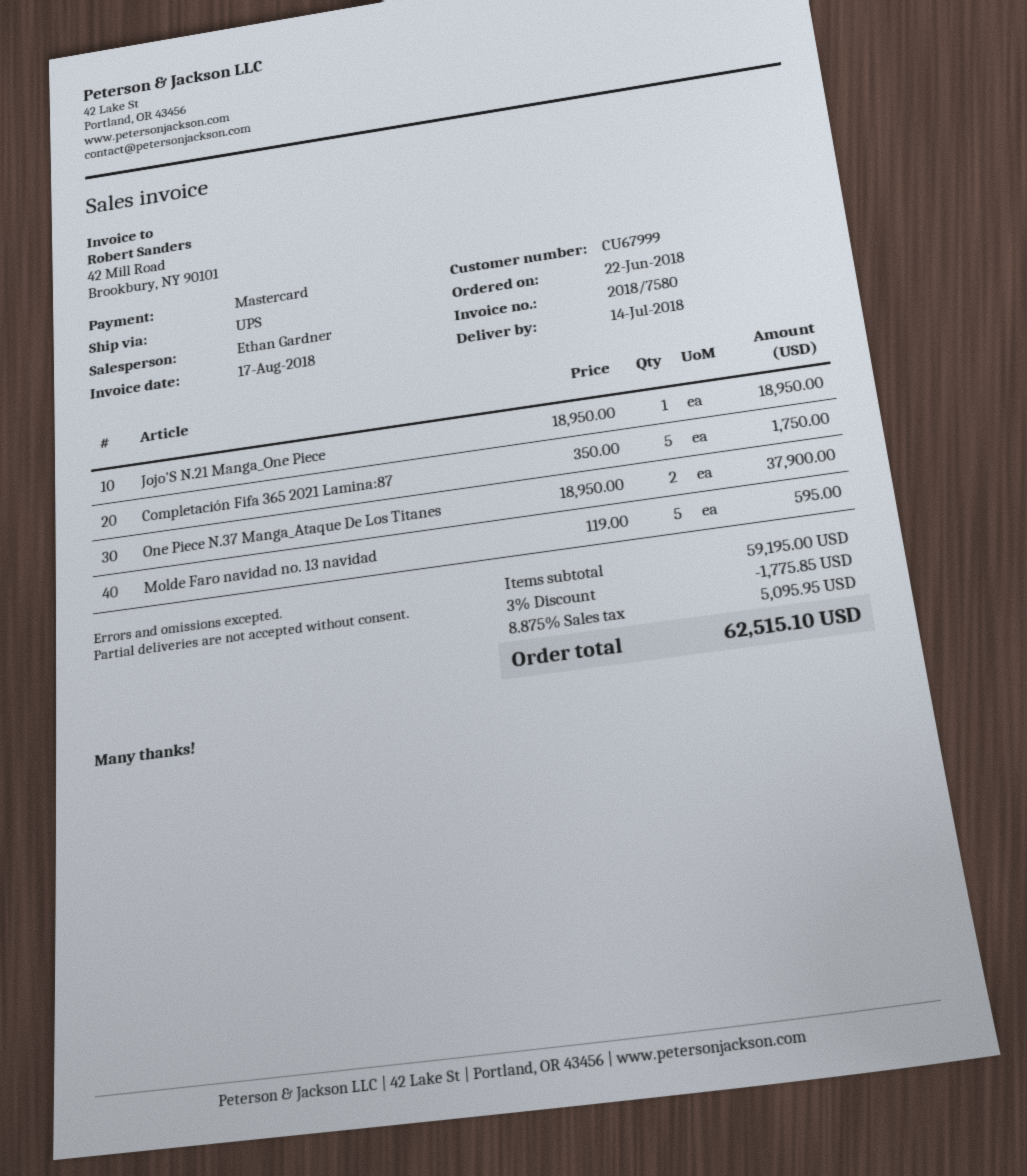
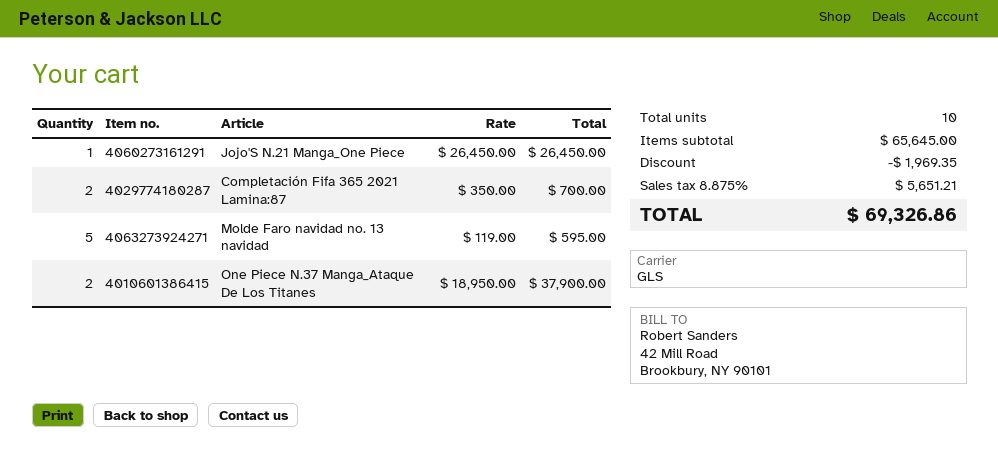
shipping method: UPS -> GLS
Jojo'S N.21 Manga_One Piece: 1 x 18950.00 = 18950.00 -> 1 x 26450.00 = 26450.00
Completación Fifa 365 2021 Lamina:87: 5 x 350.00 = 1750.00 -> 2 x 350.00 = 700.00
subtotal: 59195.00 -> 65645.00
discount: 1775.85 -> 1969.35
tax: 8.875% = 5095.95 -> 8.875% = 5651.21
total: 62515.10 -> 69326.86

